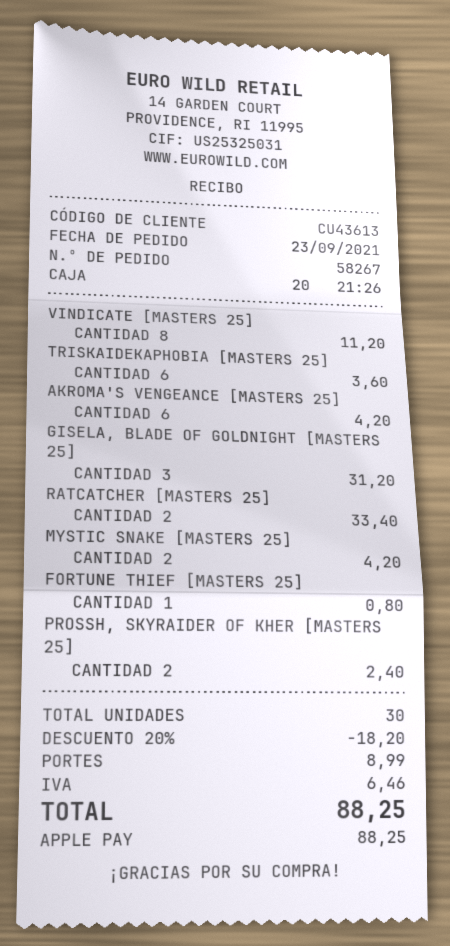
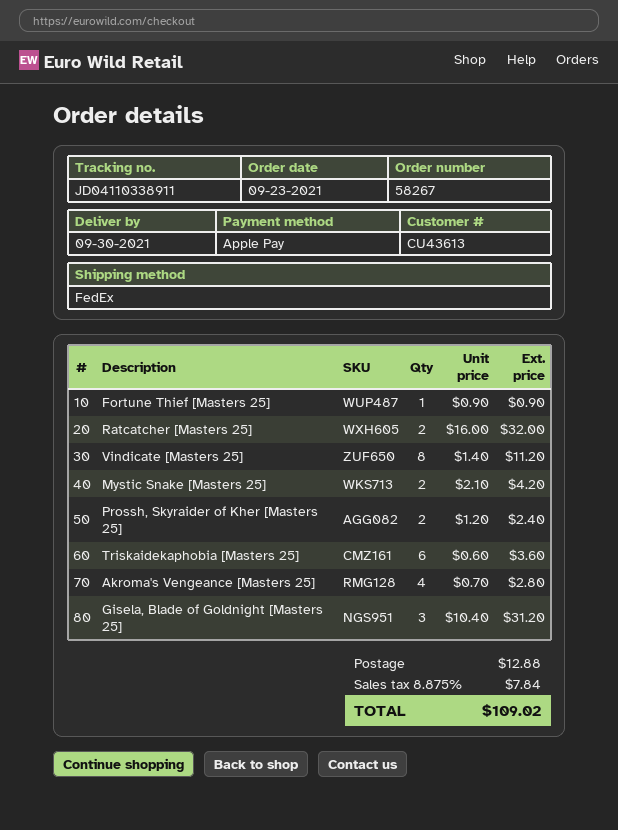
AKROMA'S VENGEANCE [MASTERS 25]: 6 for 4.20 -> 4 for 2.80
RATCATCHER [MASTERS 25]: 2 for 33.40 -> 2 for 32.00
FORTUNE THIEF [MASTERS 25]: 1 for 0.80 -> 1 for 0.90
discount: 20% = 18.20 -> none
shipping: 8.99 -> 12.88
tax: 6.46 -> 7.84
total: 88.25 -> 109.02

